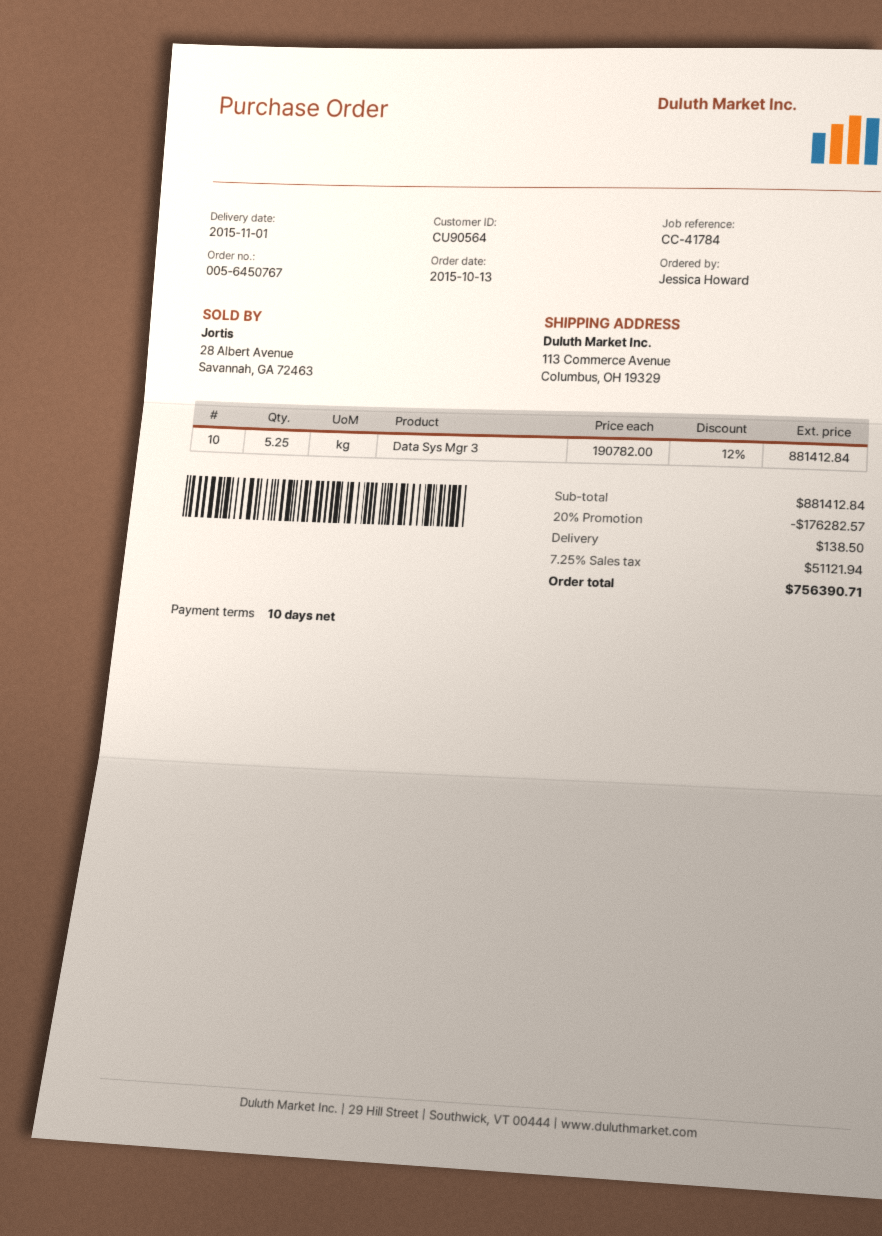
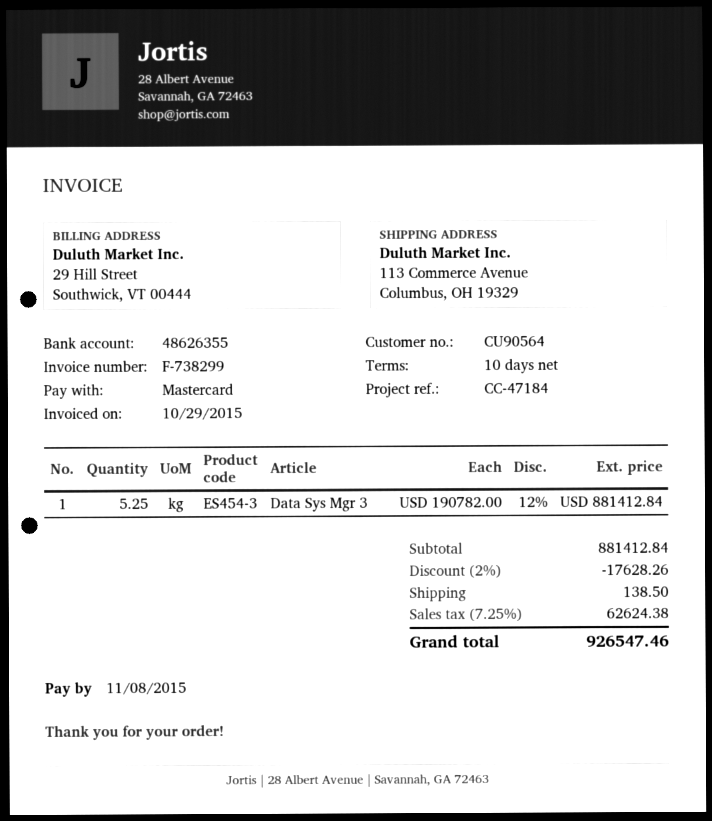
reference: CC-41784 -> CC-47184
discount: 20% = 176282.57 -> 2% = 17628.26
tax: 7.25% = 51121.94 -> 7.25% = 62624.38
total: 756390.71 -> 926547.46

